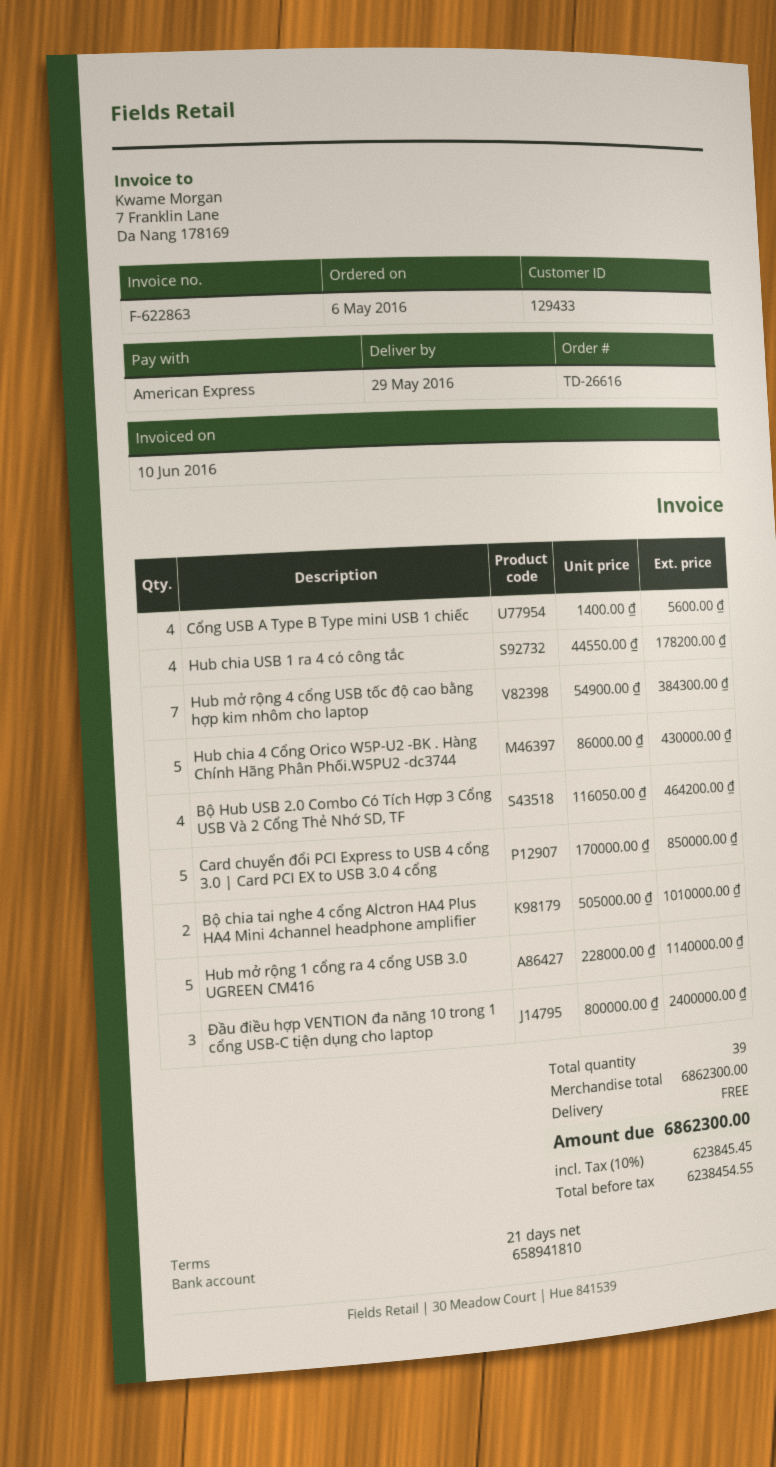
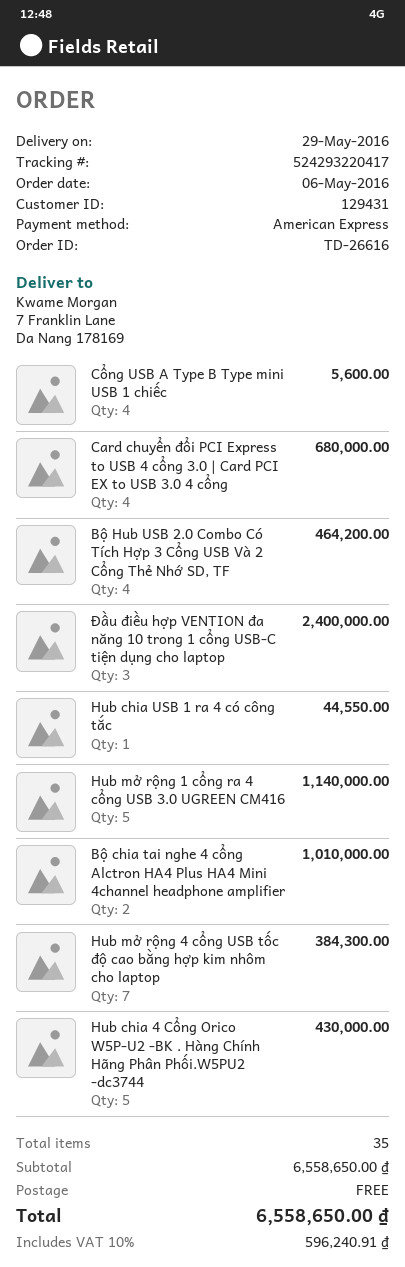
customer number: 129433 -> 129431
Hub chia USB 1 ra 4 có công tắc: 4 for 178200.00 -> 1 for 44550.00
Card chuyển đổi PCI Express to USB 4 cổng 3.0 | Card PCI EX to USB 3.0 4 cổng: 5 for 850000.00 -> 4 for 680000.00
total quantity: 39 -> 35
subtotal: 6862300.00 -> 6558650.00
tax: 10% = 623845.45 -> 10% = 596240.91
total: 6862300.00 -> 6558650.00

